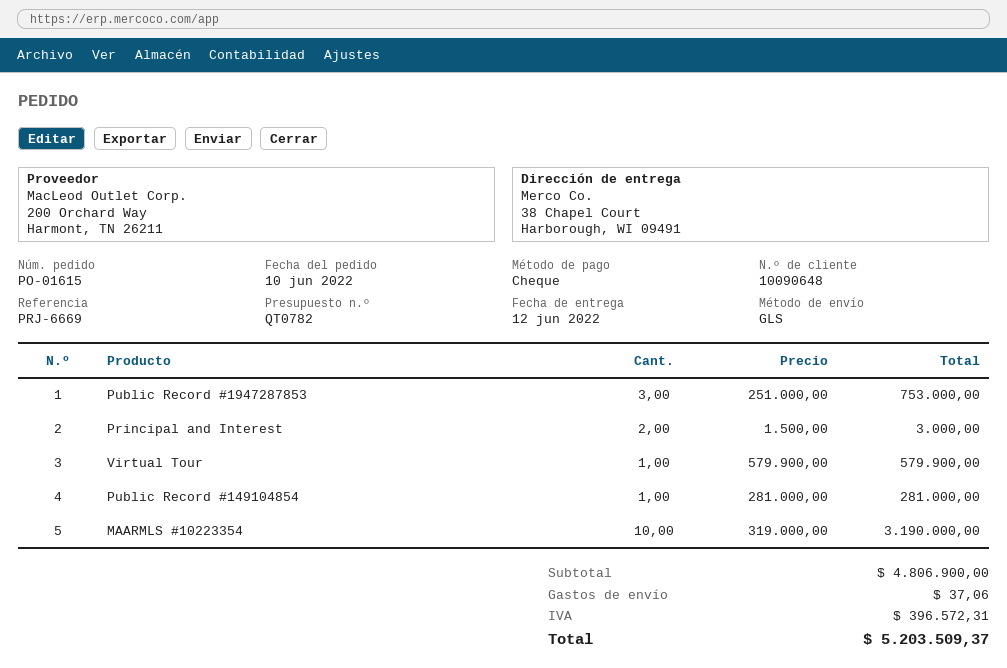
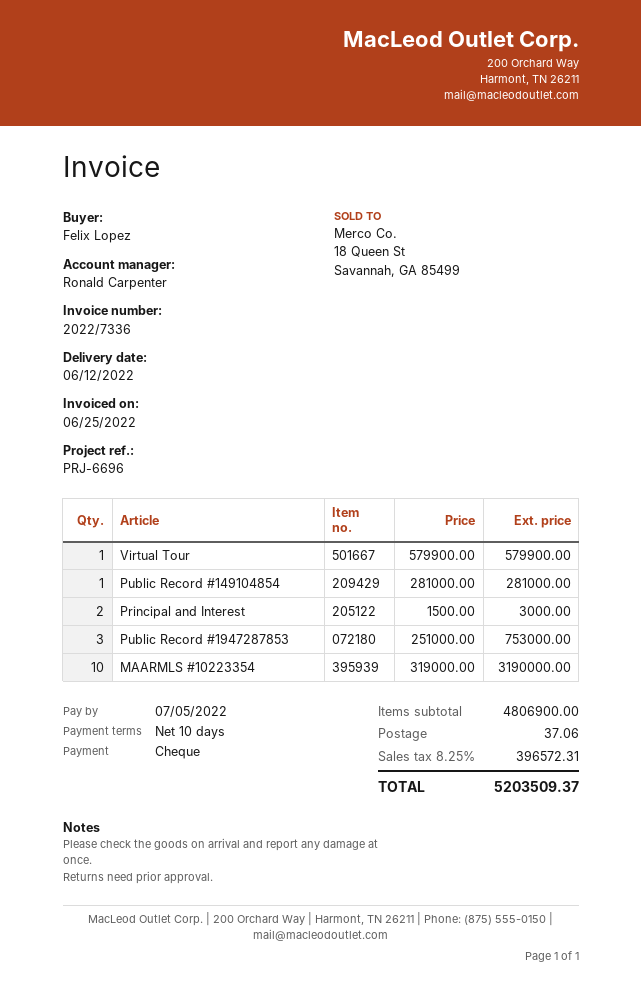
reference: PRJ-6669 -> PRJ-6696

